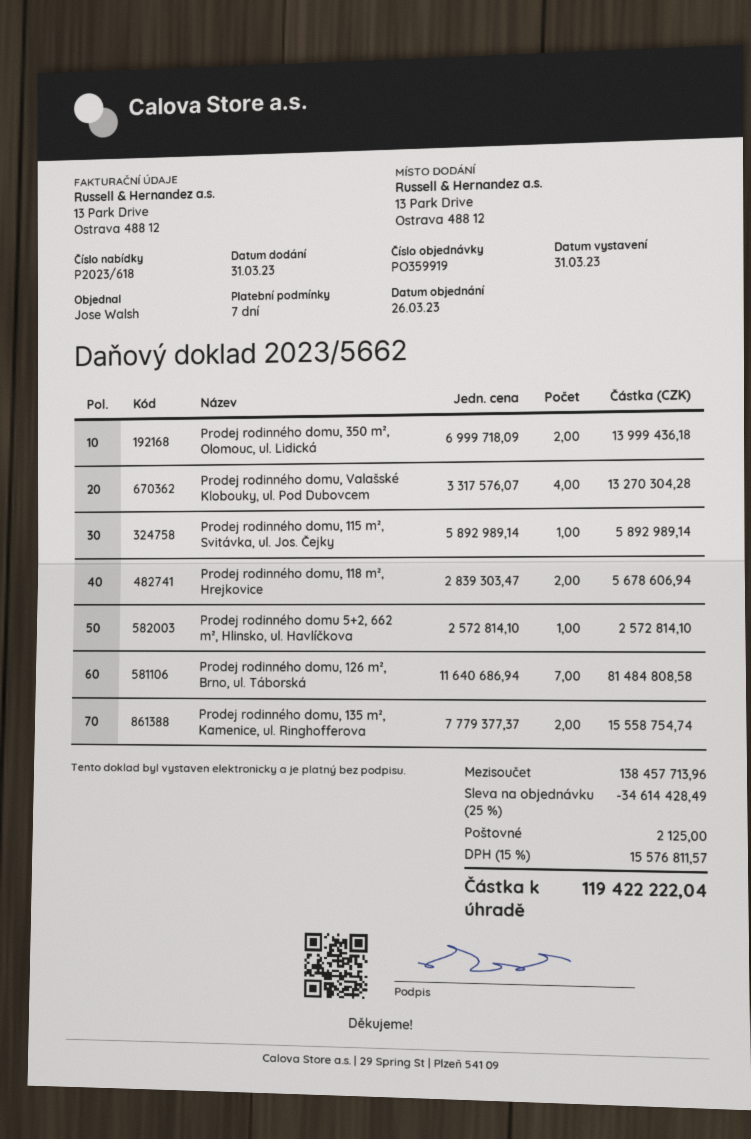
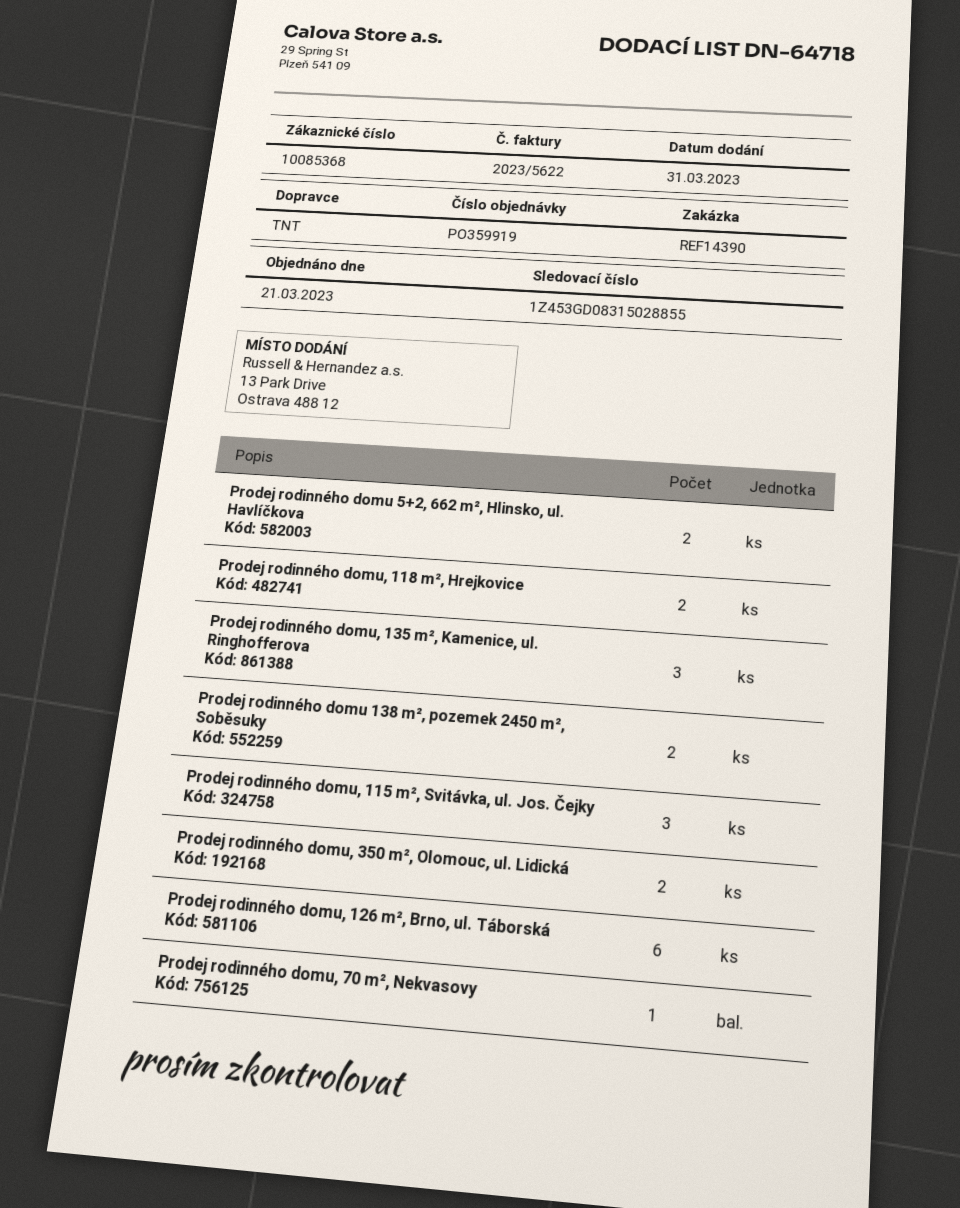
order date: 2023-03-26 -> 2023-03-21
invoice number: 2023/5662 -> 2023/5622
Prodej rodinného domu, Valašské Klobouky, ul. Pod Dubovcem: 4 -> none
Prodej rodinného domu, 115 m², Svitávka, ul. Jos. Čejky: 1 -> 3
Prodej rodinného domu 5+2, 662 m², Hlinsko, ul. Havlíčkova: 1 -> 2
Prodej rodinného domu, 126 m², Brno, ul. Táborská: 7 -> 6
Prodej rodinného domu, 135 m², Kamenice, ul. Ringhofferova: 2 -> 3
Prodej rodinného domu 138 m², pozemek 2450 m², Soběsuky: none -> 2
Prodej rodinného domu, 70 m², Nekvasovy: none -> 1

